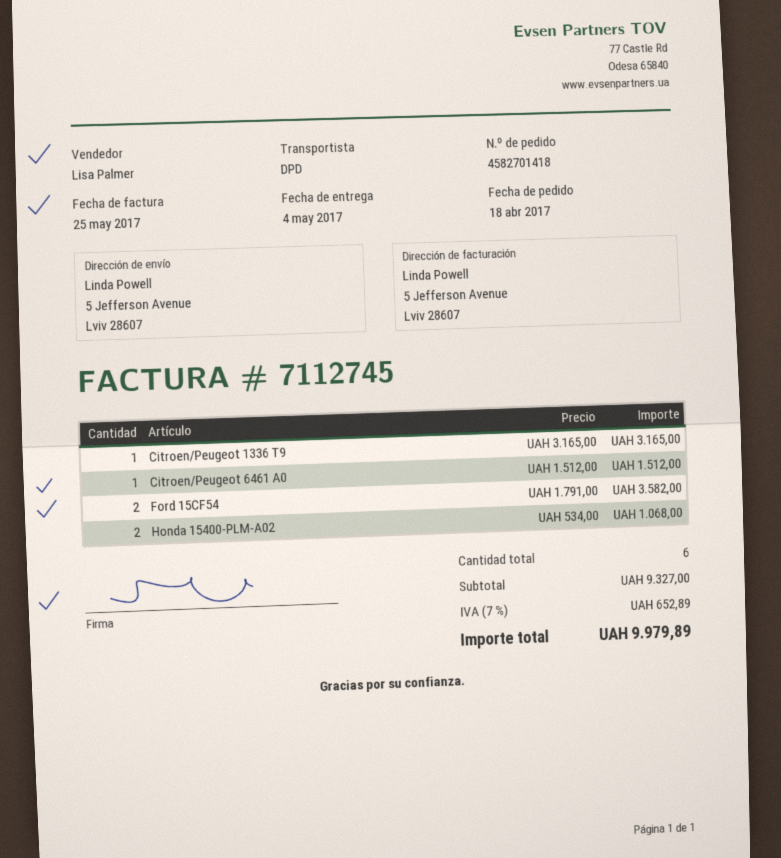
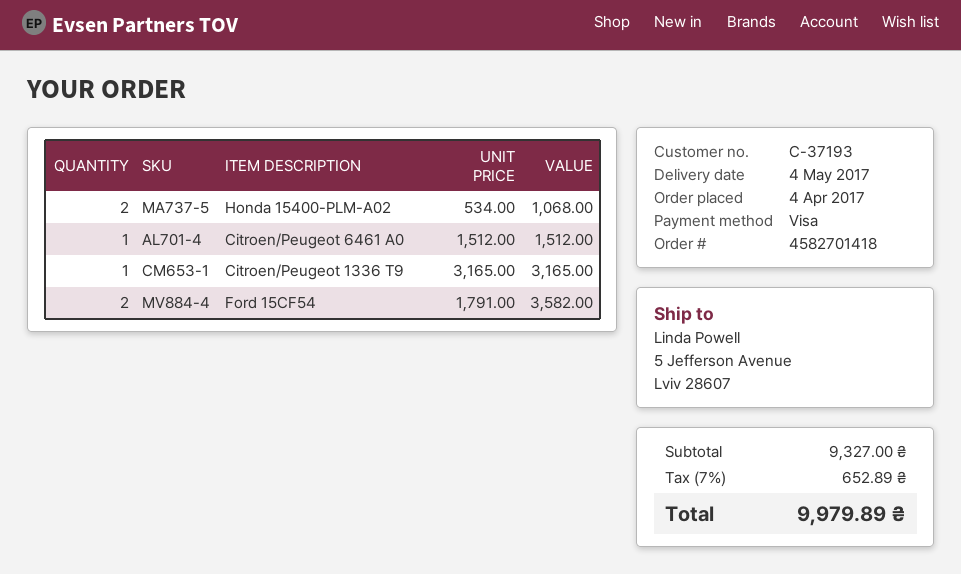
order date: 2017-04-18 -> 2017-04-04

